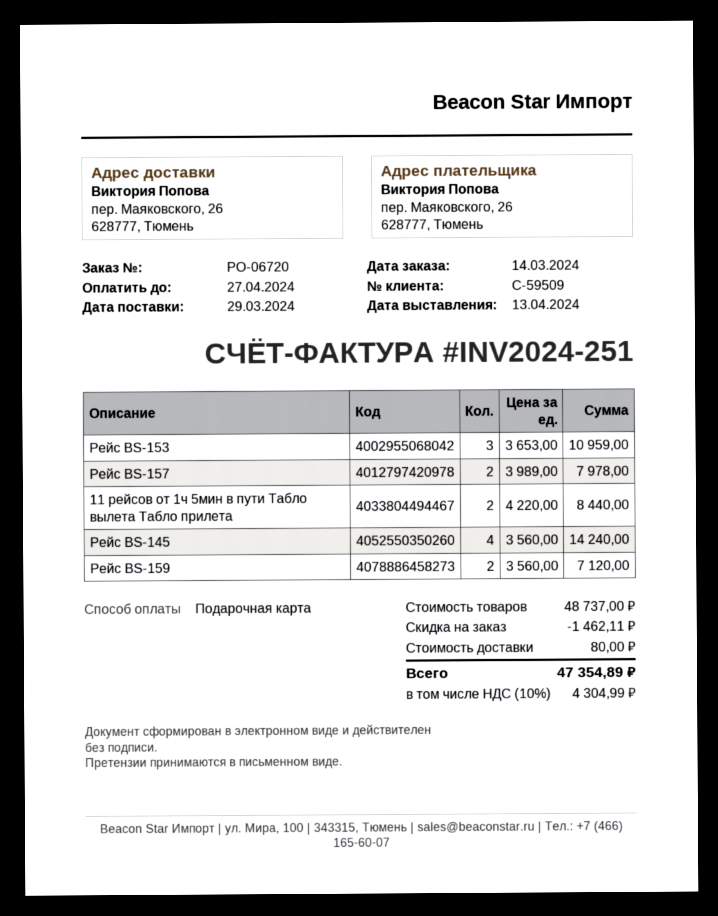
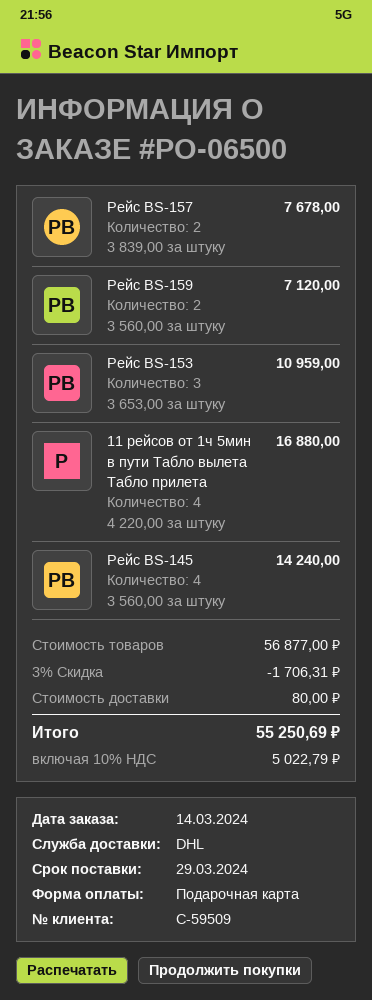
order number: PO-06720 -> PO-06500
Рейс BS-157: 2 x 3989.00 = 7978.00 -> 2 x 3839.00 = 7678.00
11 рейсов от 1ч 5мин в пути Табло вылета Табло прилета: 2 x 4220.00 = 8440.00 -> 4 x 4220.00 = 16880.00
subtotal: 48737.00 -> 56877.00
discount: 1462.11 -> 1706.31
tax: 10% = 4304.99 -> 10% = 5022.79
total: 47354.89 -> 55250.69

